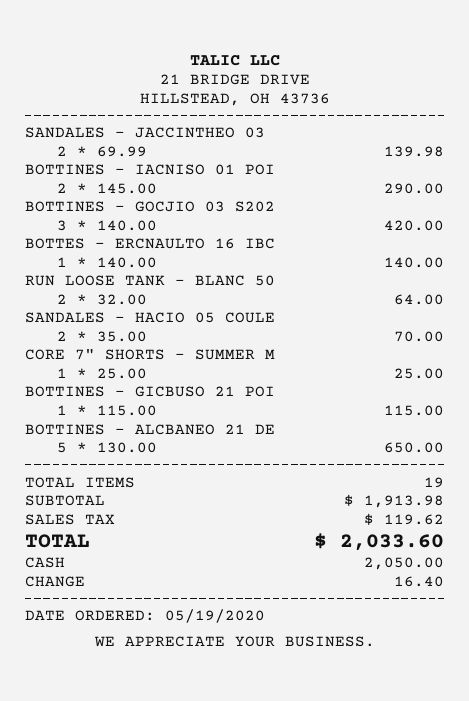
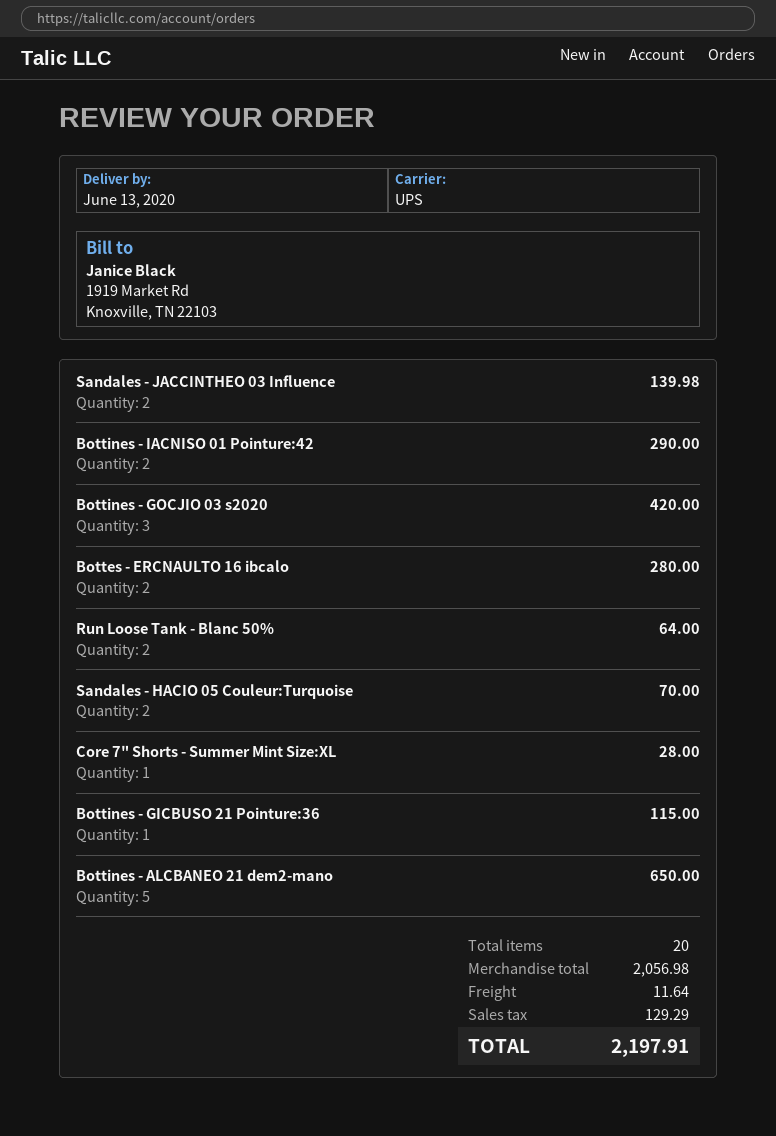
BOTTES - ERCNAULTO 16 IBC: 1 for 140.00 -> 2 for 280.00
CORE 7" SHORTS - SUMMER M: 1 for 25.00 -> 1 for 28.00
total quantity: 19 -> 20
subtotal: 1913.98 -> 2056.98
shipping: none -> 11.64
tax: 119.62 -> 129.29
total: 2033.60 -> 2197.91

